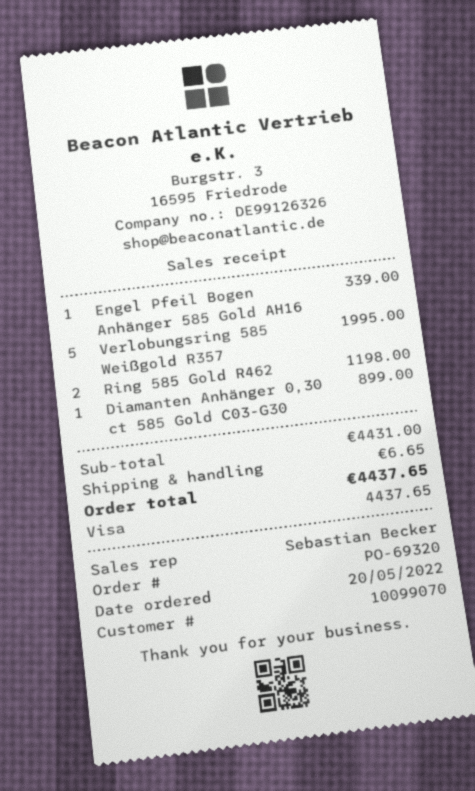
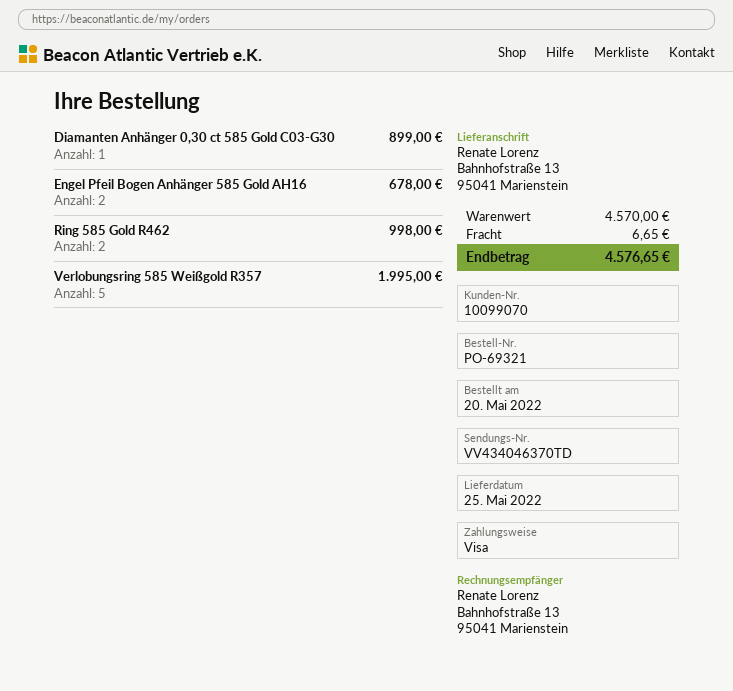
order number: PO-69320 -> PO-69321
Engel Pfeil Bogen Anhänger 585 Gold AH16: 1 for 339.00 -> 2 for 678.00
Ring 585 Gold R462: 2 for 1198.00 -> 2 for 998.00
subtotal: 4431.00 -> 4570.00
total: 4437.65 -> 4576.65

